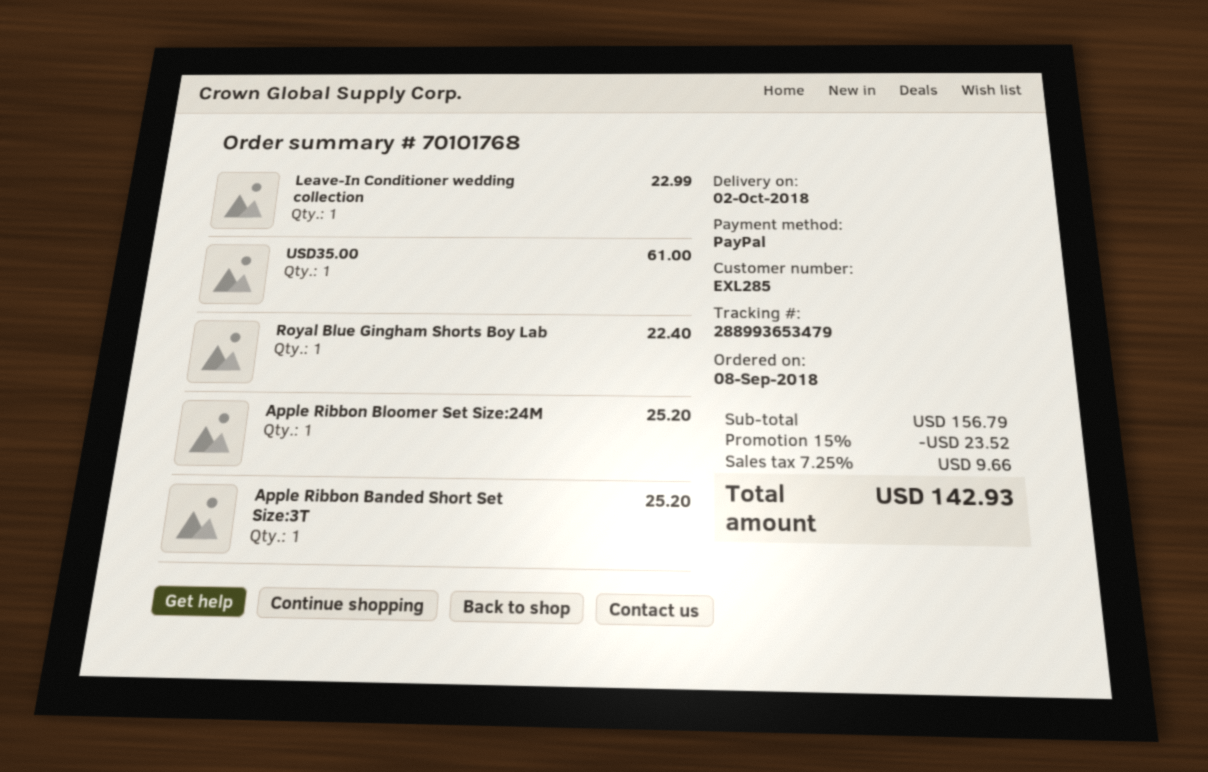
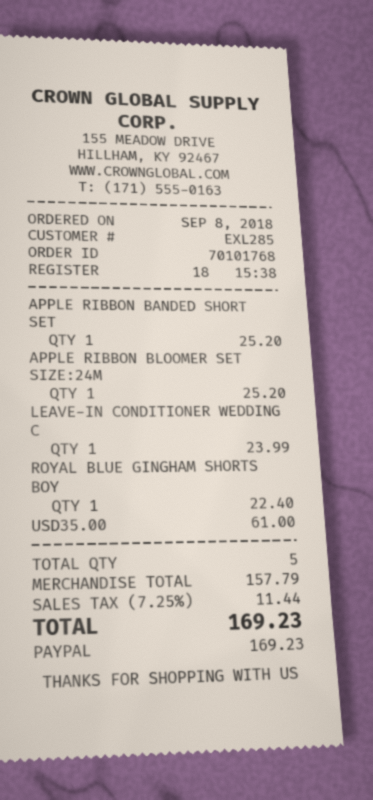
Leave-In Conditioner wedding collection: 1 for 22.99 -> 1 for 23.99
subtotal: 156.79 -> 157.79
discount: 15% = 23.52 -> none
tax: 7.25% = 9.66 -> 7.25% = 11.44
total: 142.93 -> 169.23

